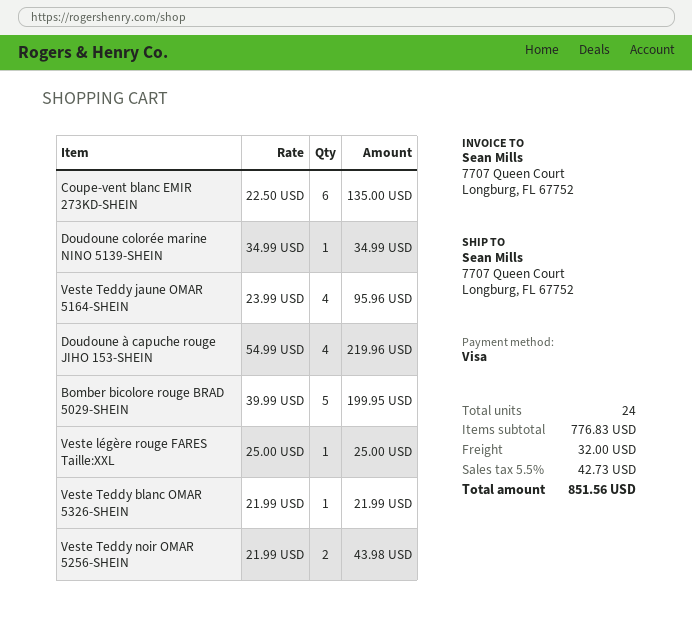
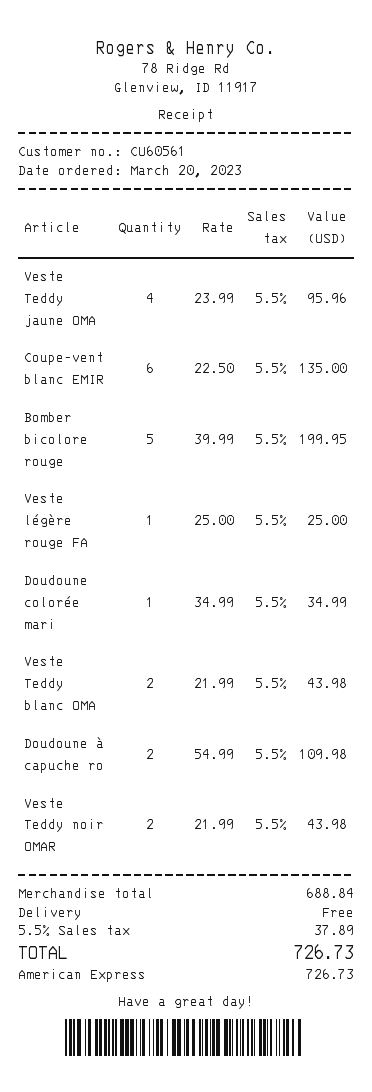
payment method: Visa -> American Express
Doudoune à capuche rouge JIHO 153-SHEIN: 4 x 54.99 = 219.96 -> 2 x 54.99 = 109.98
Veste Teddy blanc OMAR 5326-SHEIN: 1 x 21.99 = 21.99 -> 2 x 21.99 = 43.98
subtotal: 776.83 -> 688.84
shipping: 32.00 -> 0.00
tax: 5.5% = 42.73 -> 5.5% = 37.89
total: 851.56 -> 726.73

